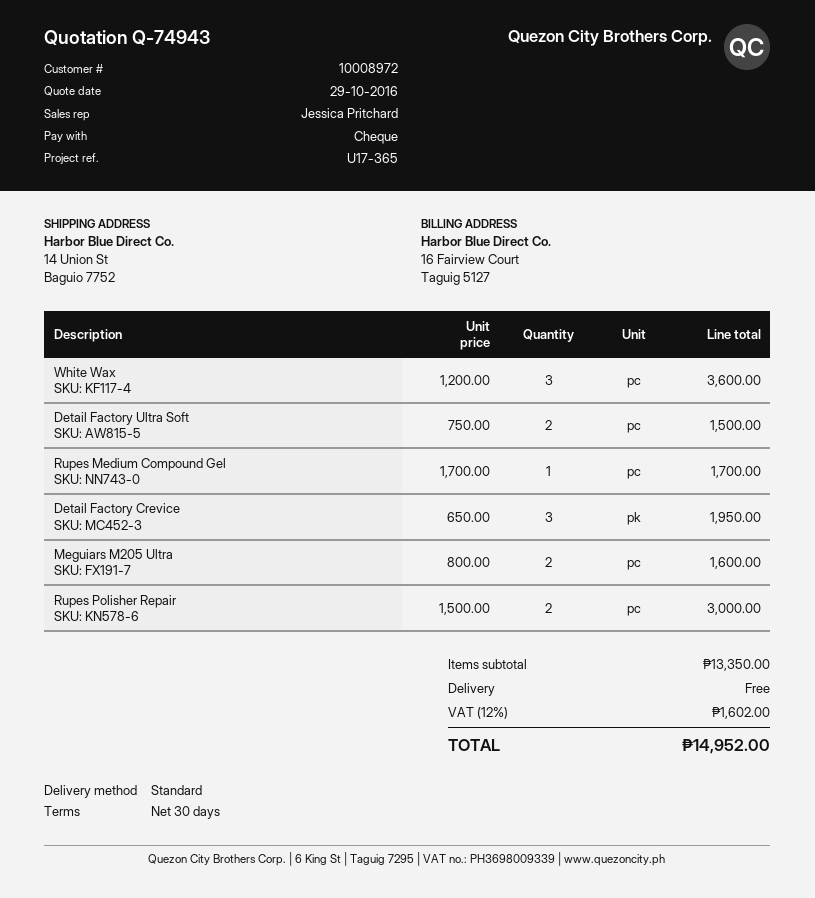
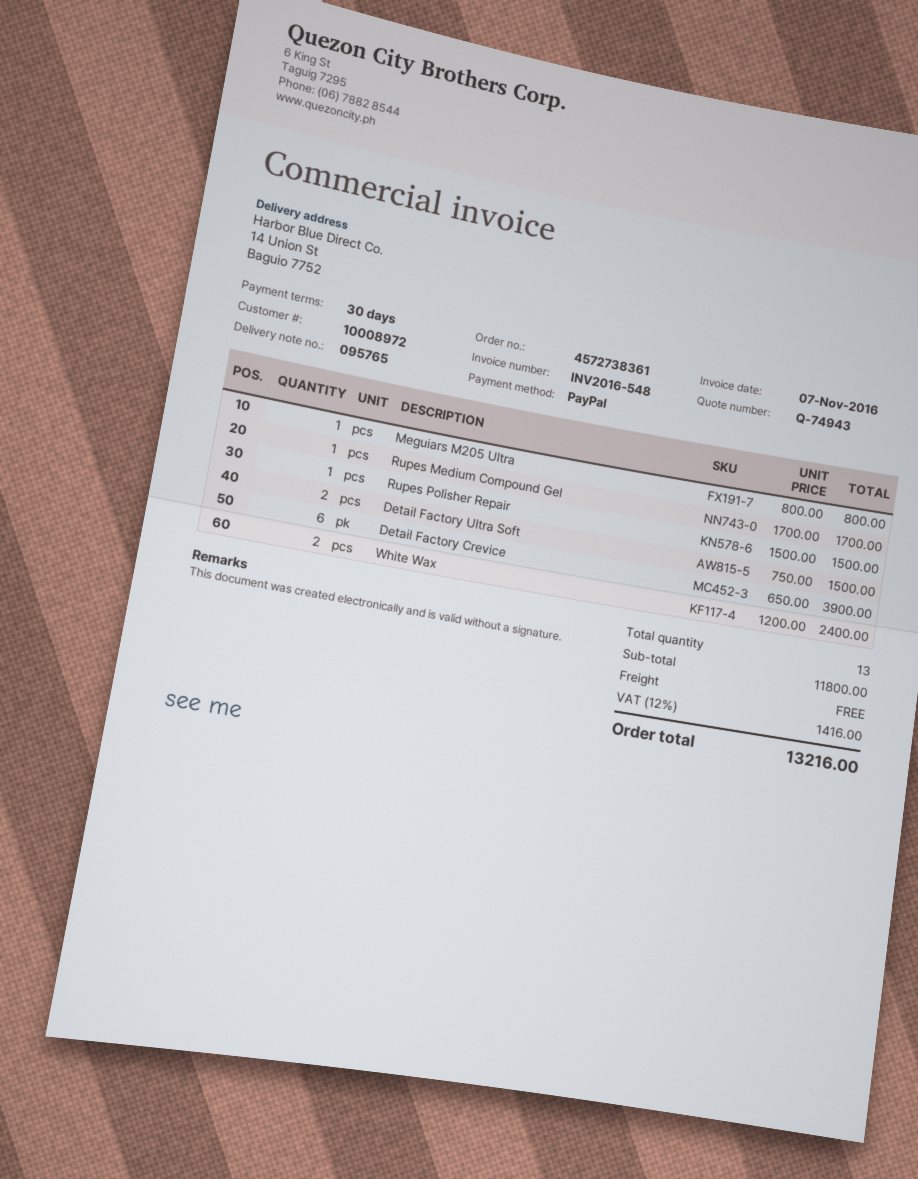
payment method: cheque -> PayPal
White Wax: 3 x 1200.00 = 3600.00 -> 2 x 1200.00 = 2400.00
Detail Factory Crevice: 3 x 650.00 = 1950.00 -> 6 x 650.00 = 3900.00
Meguiars M205 Ultra: 2 x 800.00 = 1600.00 -> 1 x 800.00 = 800.00
Rupes Polisher Repair: 2 x 1500.00 = 3000.00 -> 1 x 1500.00 = 1500.00
subtotal: 13350.00 -> 11800.00
tax: 12% = 1602.00 -> 12% = 1416.00
total: 14952.00 -> 13216.00

